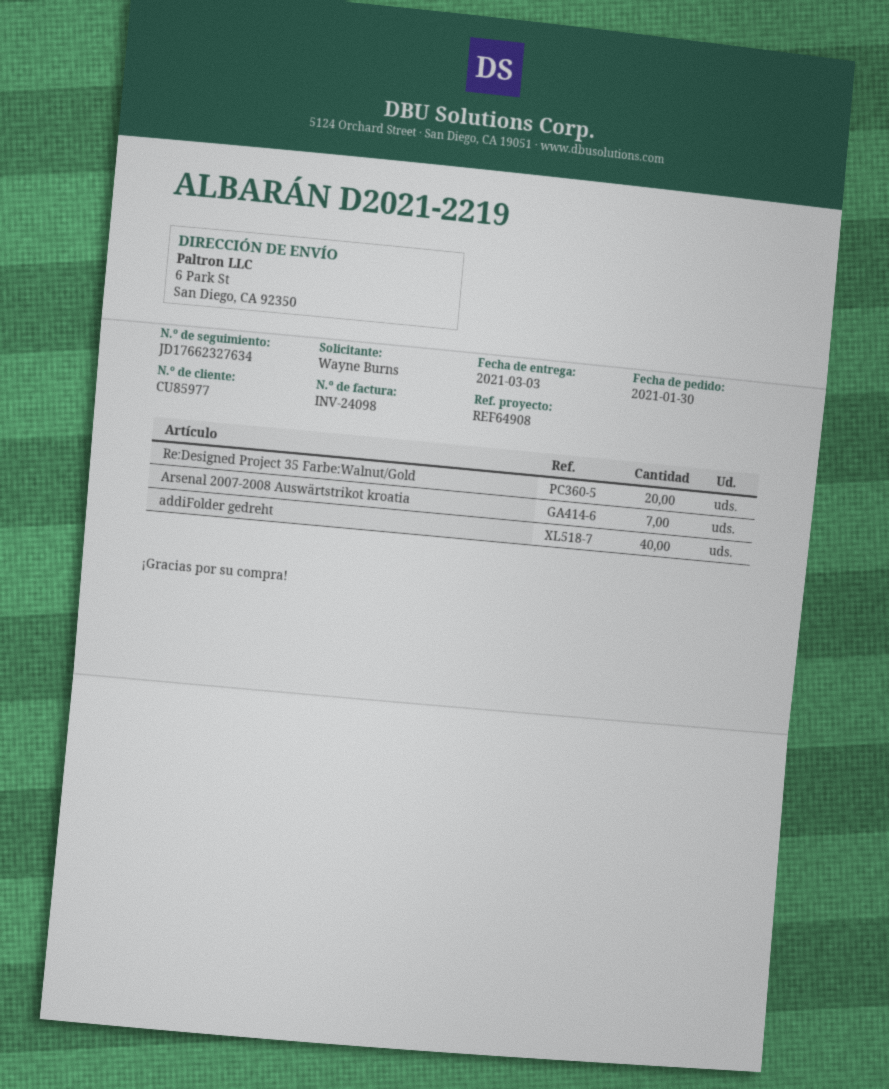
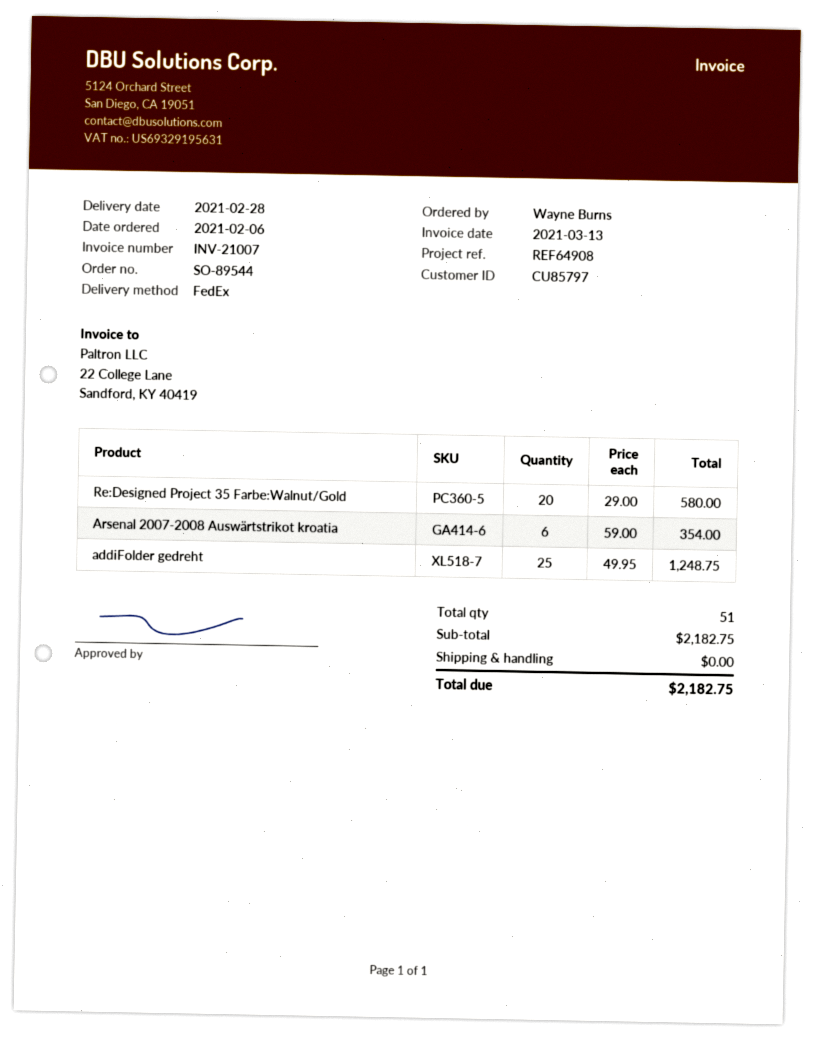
order date: 2021-01-30 -> 2021-02-06
delivery date: 2021-03-03 -> 2021-02-28
invoice number: INV-24098 -> INV-21007
customer number: CU85977 -> CU85797
Arsenal 2007-2008 Auswärtstrikot kroatia: 7 -> 6
addiFolder gedreht: 40 -> 25

